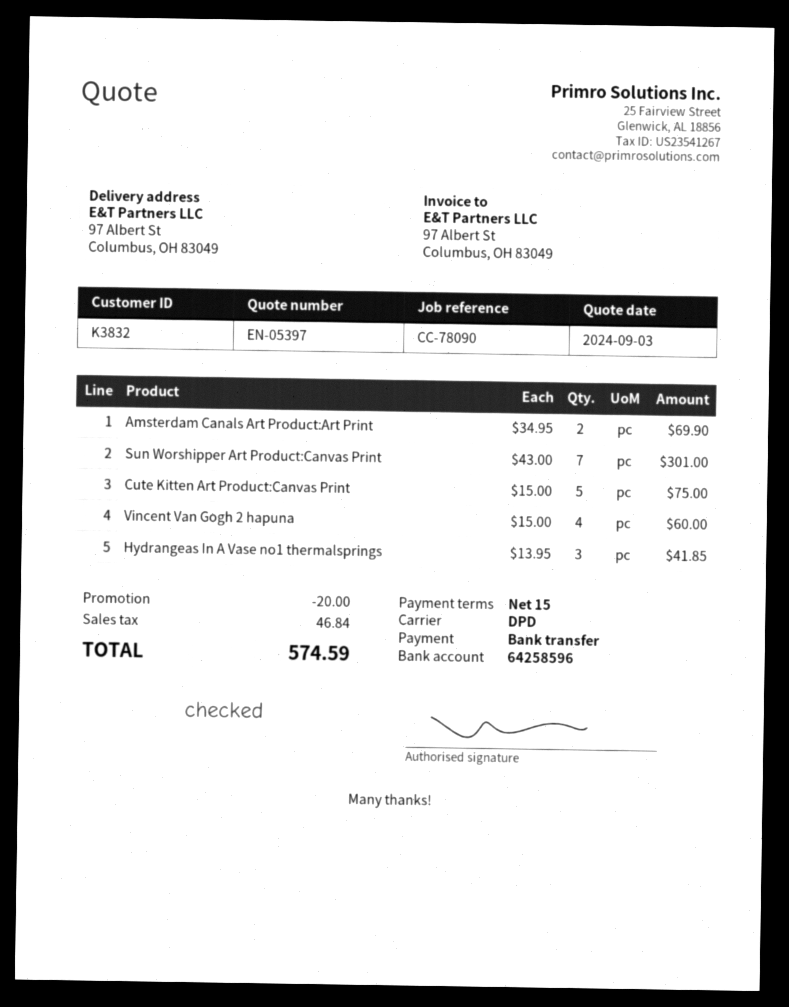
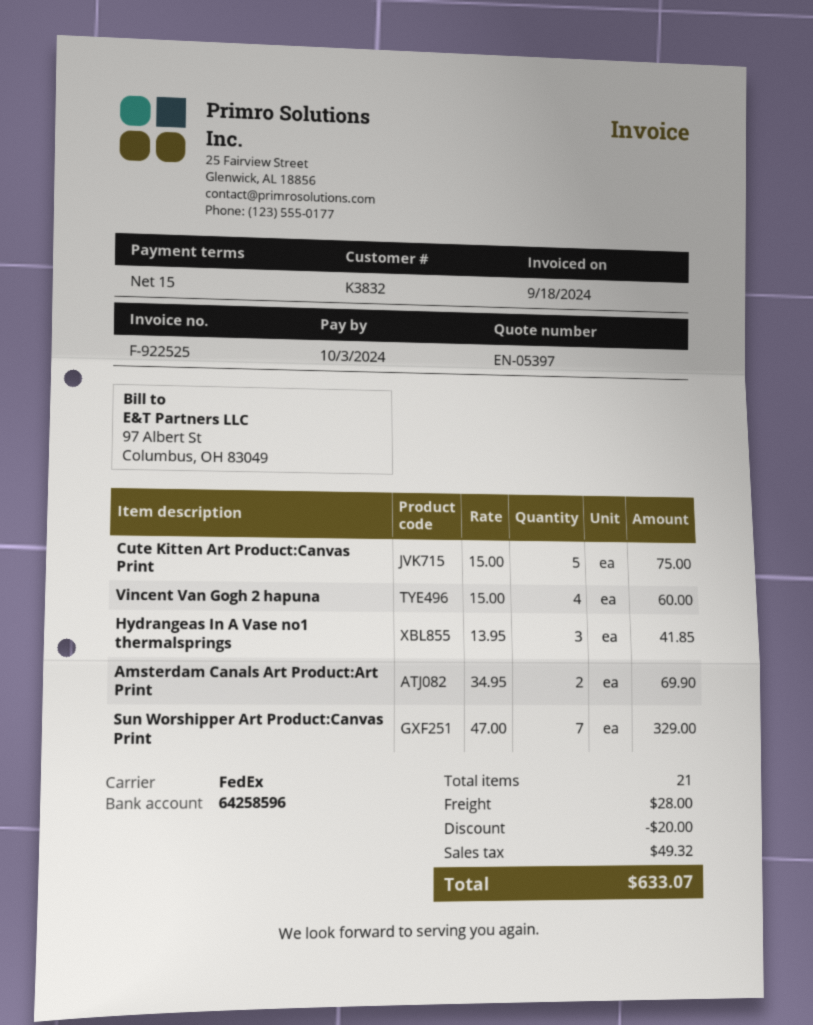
shipping method: DPD -> FedEx
Sun Worshipper Art Product:Canvas Print: 7 x 43.00 = 301.00 -> 7 x 47.00 = 329.00
shipping: none -> 28.00
tax: 46.84 -> 49.32
total: 574.59 -> 633.07

